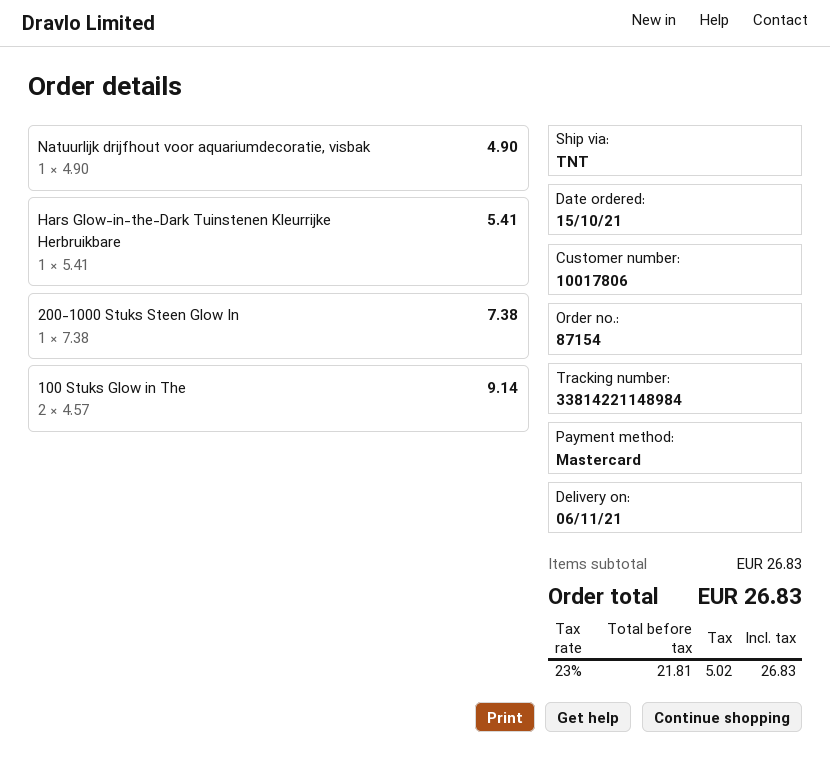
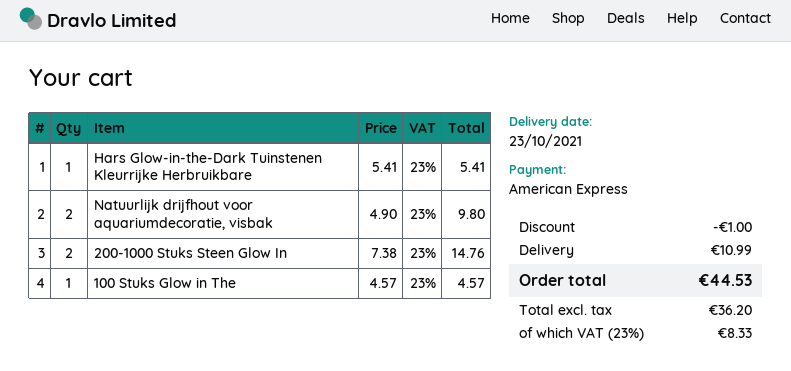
delivery date: 2021-11-06 -> 2021-10-23
payment method: Mastercard -> American Express
Natuurlijk drijfhout voor aquariumdecoratie, visbak: 1 x 4.90 = 4.90 -> 2 x 4.90 = 9.80
200-1000 Stuks Steen Glow In: 1 x 7.38 = 7.38 -> 2 x 7.38 = 14.76
100 Stuks Glow in The: 2 x 4.57 = 9.14 -> 1 x 4.57 = 4.57
discount: none -> 1.00
shipping: none -> 10.99
net: 21.81 -> 36.20
tax: 23% = 5.02 -> 23% = 8.33
total: 26.83 -> 44.53

